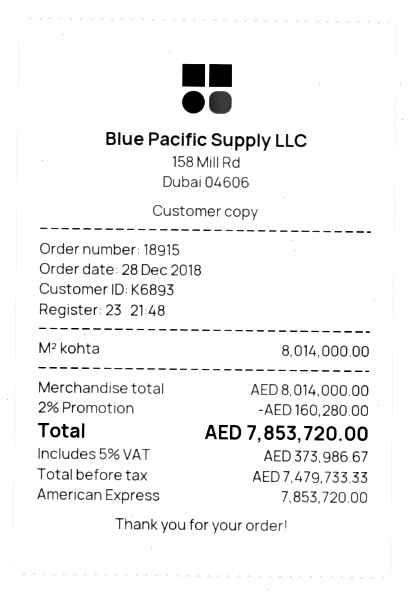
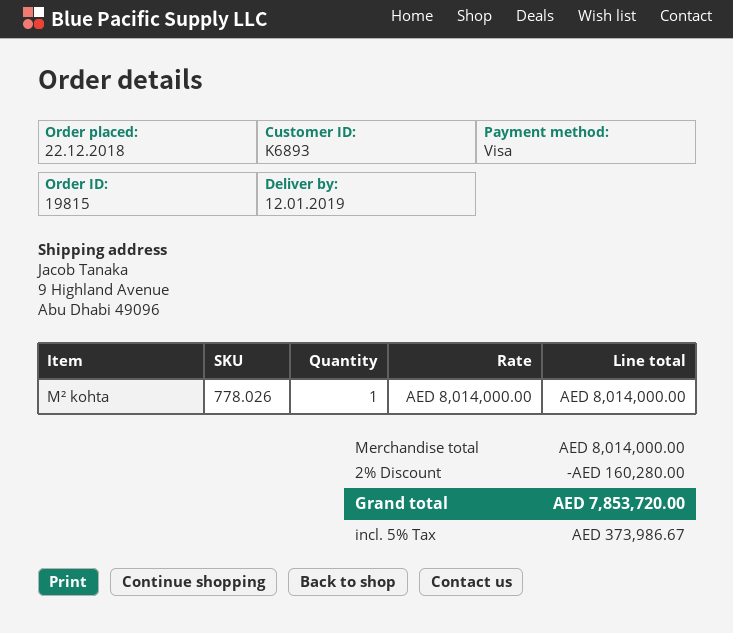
order number: 18915 -> 19815
order date: 2018-12-28 -> 2018-12-22
payment method: American Express -> Visa

